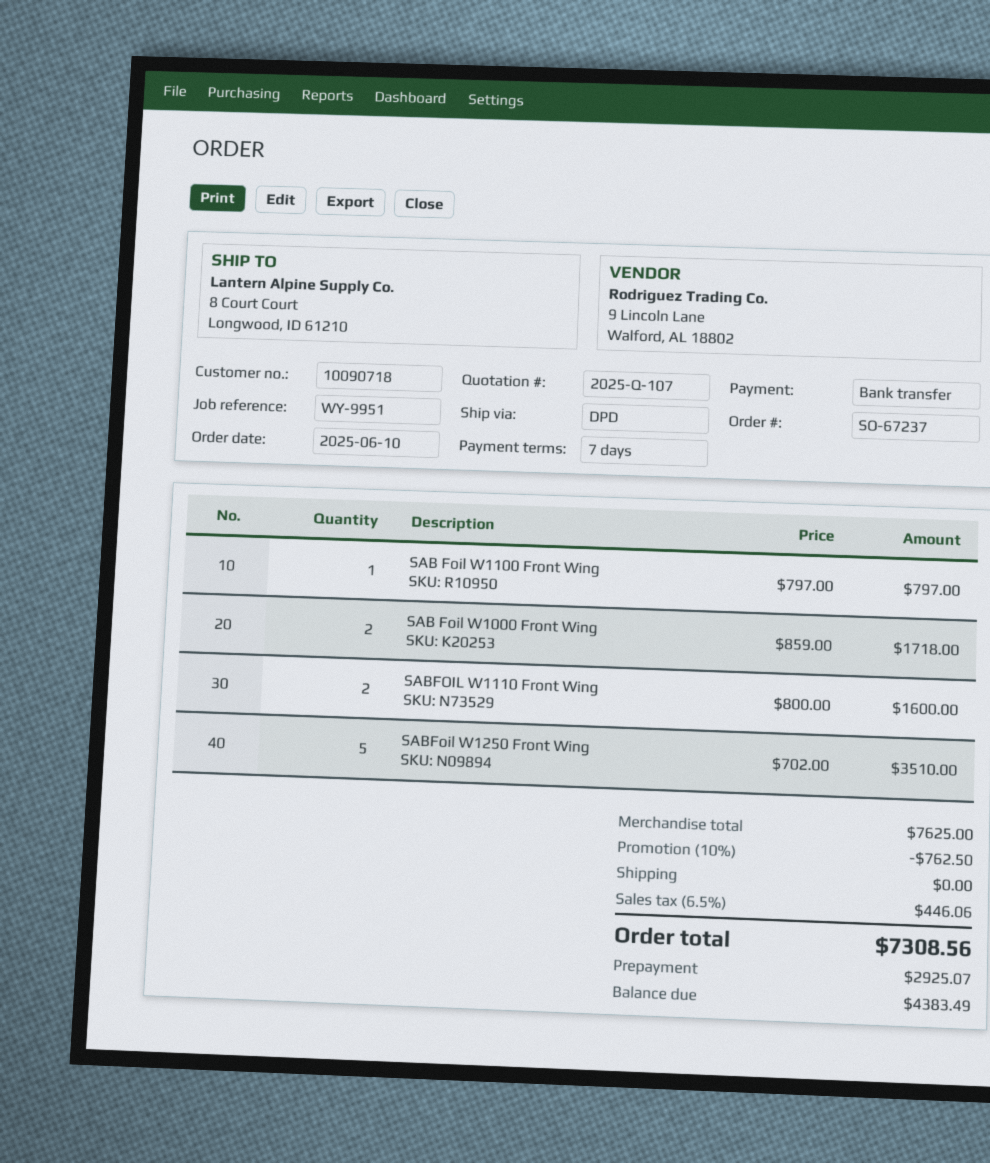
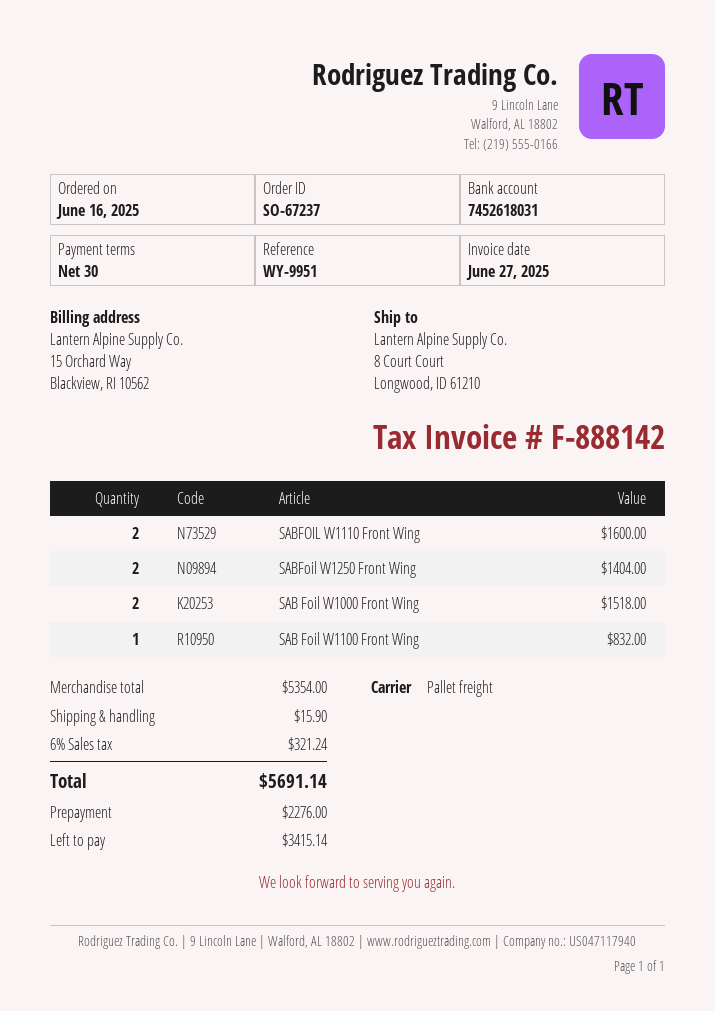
order date: 2025-06-10 -> 2025-06-16
payment terms: 7 days -> 30 days
shipping method: DPD -> pallet freight
SAB Foil W1100 Front Wing: 1 for 797.00 -> 1 for 832.00
SAB Foil W1000 Front Wing: 2 for 1718.00 -> 2 for 1518.00
SABFoil W1250 Front Wing: 5 for 3510.00 -> 2 for 1404.00
subtotal: 7625.00 -> 5354.00
discount: 10% = 762.50 -> none
shipping: 0.00 -> 15.90
tax: 6.5% = 446.06 -> 6% = 321.24
total: 7308.56 -> 5691.14
deposit: 2925.07 -> 2276.00
balance: 4383.49 -> 3415.14

